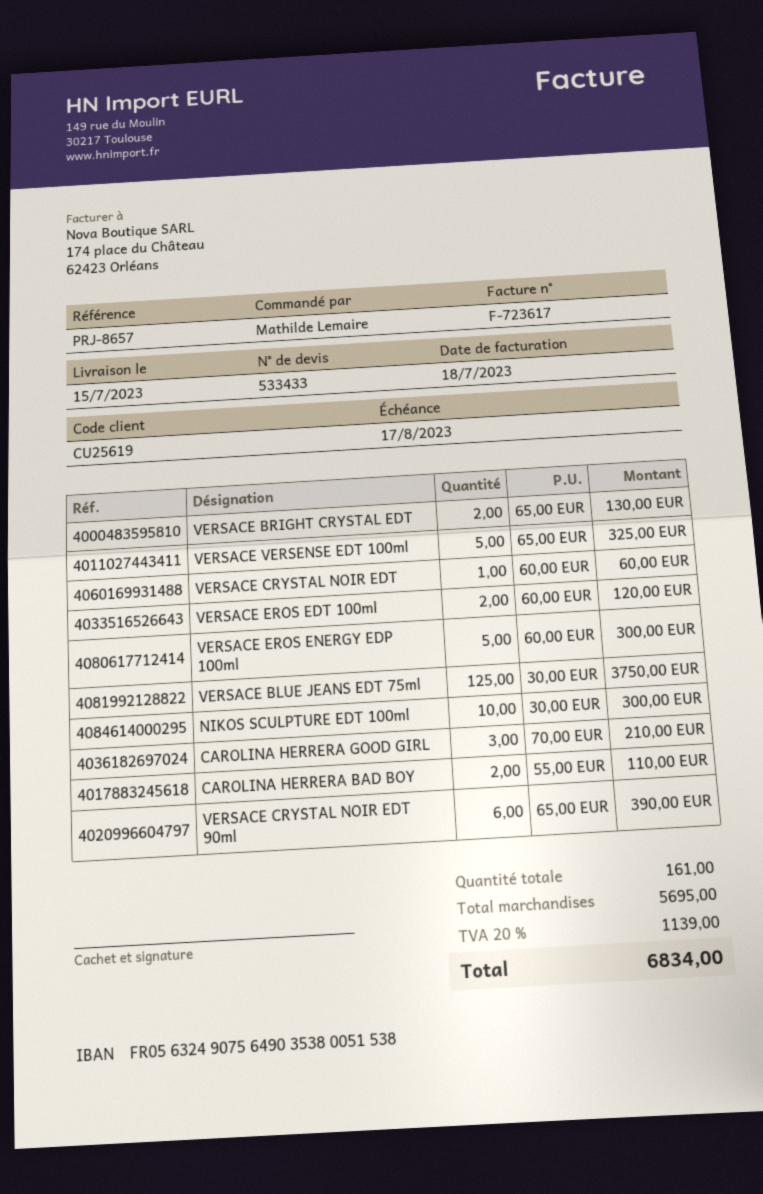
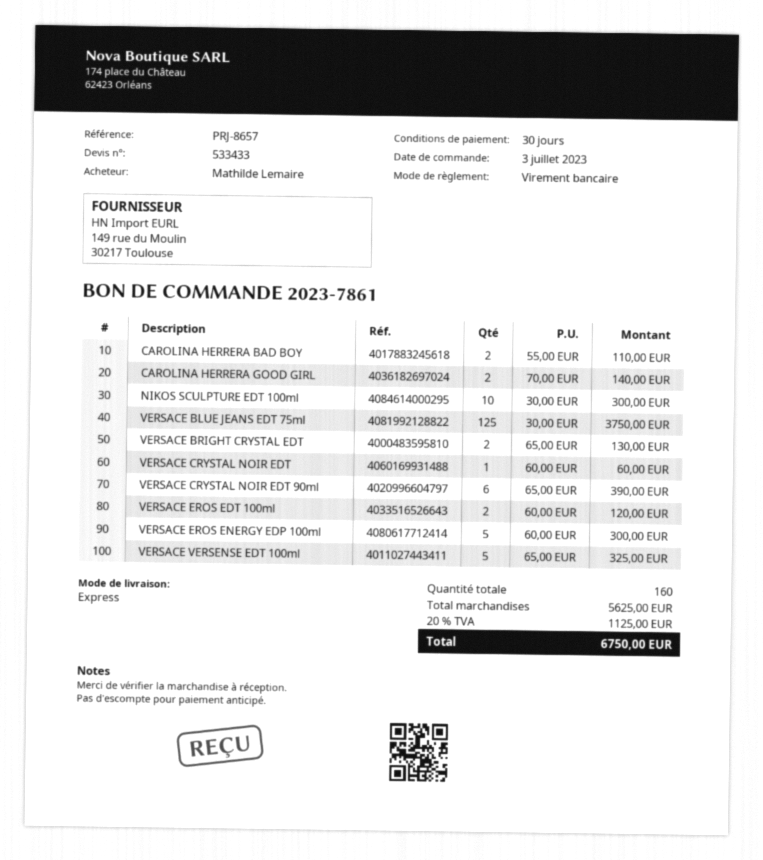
CAROLINA HERRERA GOOD GIRL: 3 x 70.00 = 210.00 -> 2 x 70.00 = 140.00
total quantity: 161 -> 160
subtotal: 5695.00 -> 5625.00
tax: 20% = 1139.00 -> 20% = 1125.00
total: 6834.00 -> 6750.00

